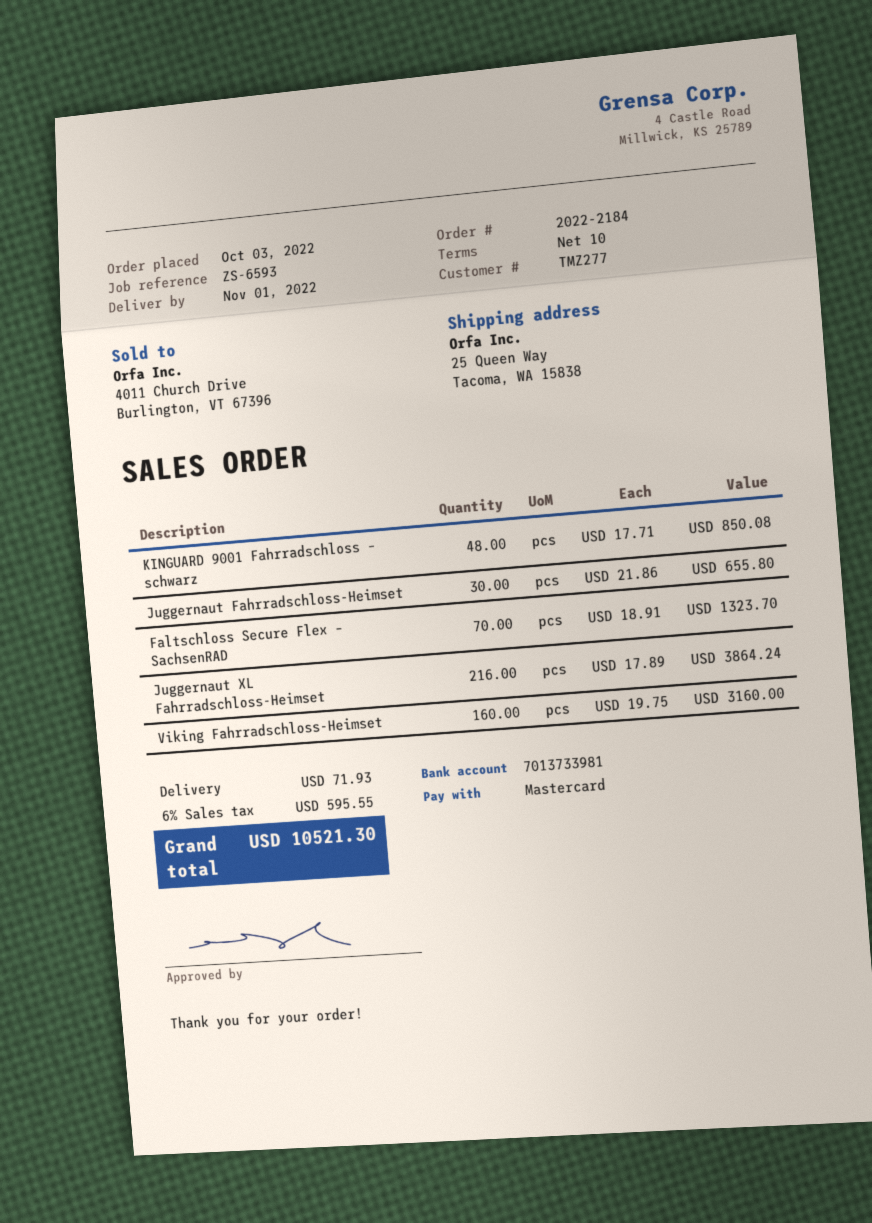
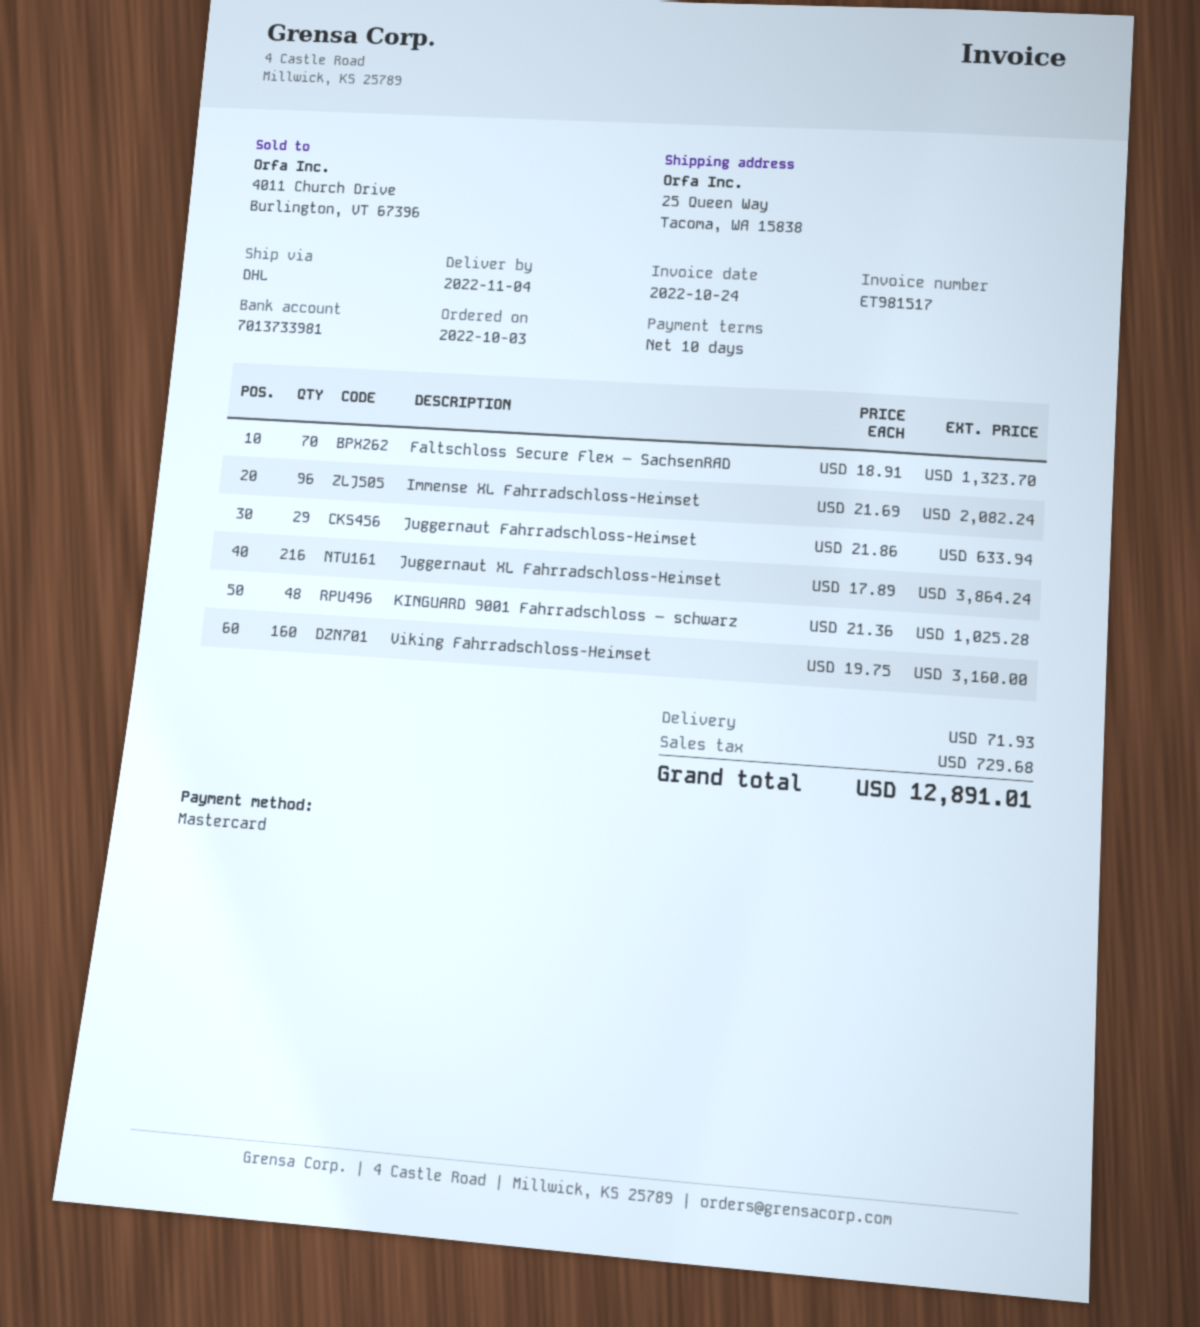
delivery date: 2022-11-01 -> 2022-11-04
KINGUARD 9001 Fahrradschloss – schwarz: 48 x 17.71 = 850.08 -> 48 x 21.36 = 1025.28
Juggernaut Fahrradschloss-Heimset: 30 x 21.86 = 655.80 -> 29 x 21.86 = 633.94
Immense XL Fahrradschloss-Heimset: none -> 96 x 21.69 = 2082.24
tax: 595.55 -> 729.68
total: 10521.30 -> 12891.01

